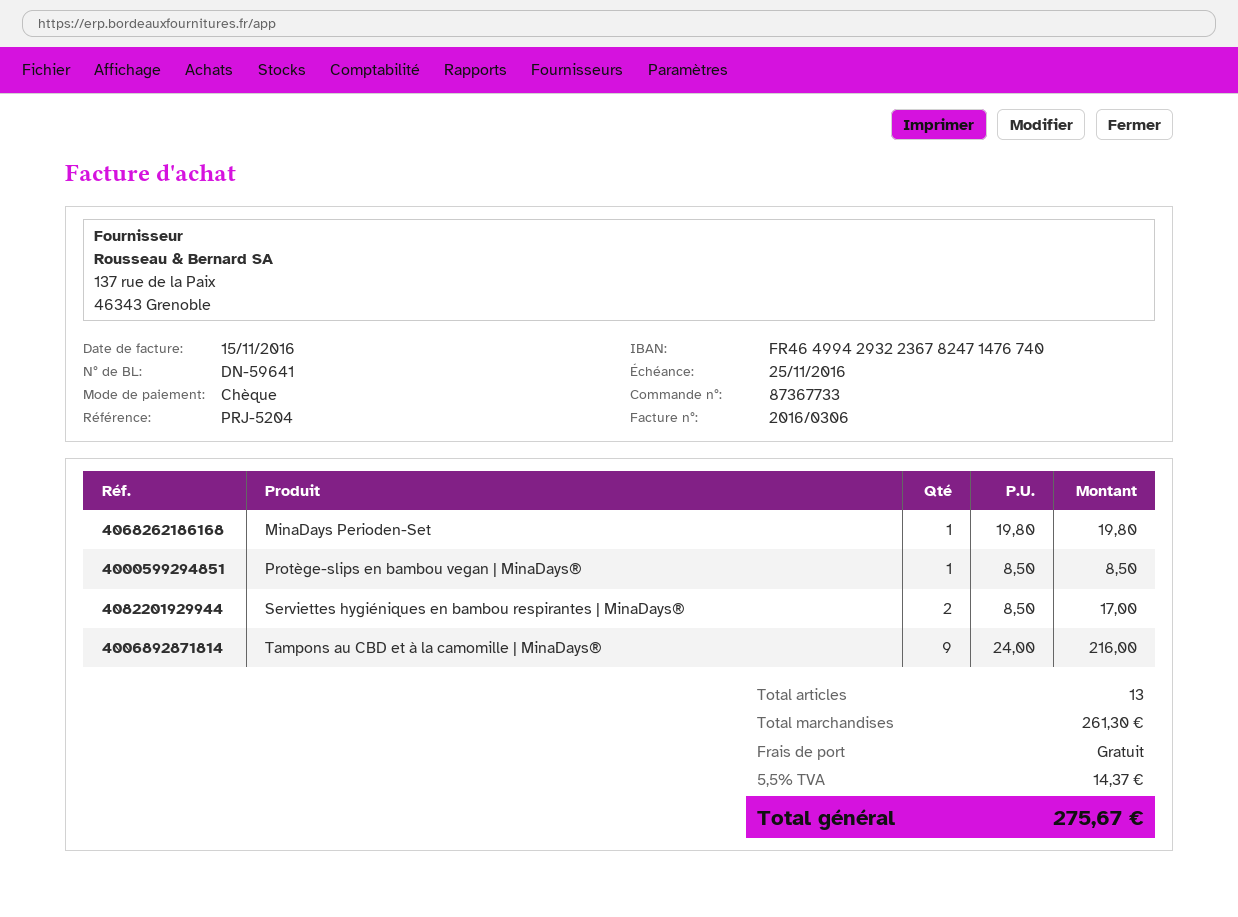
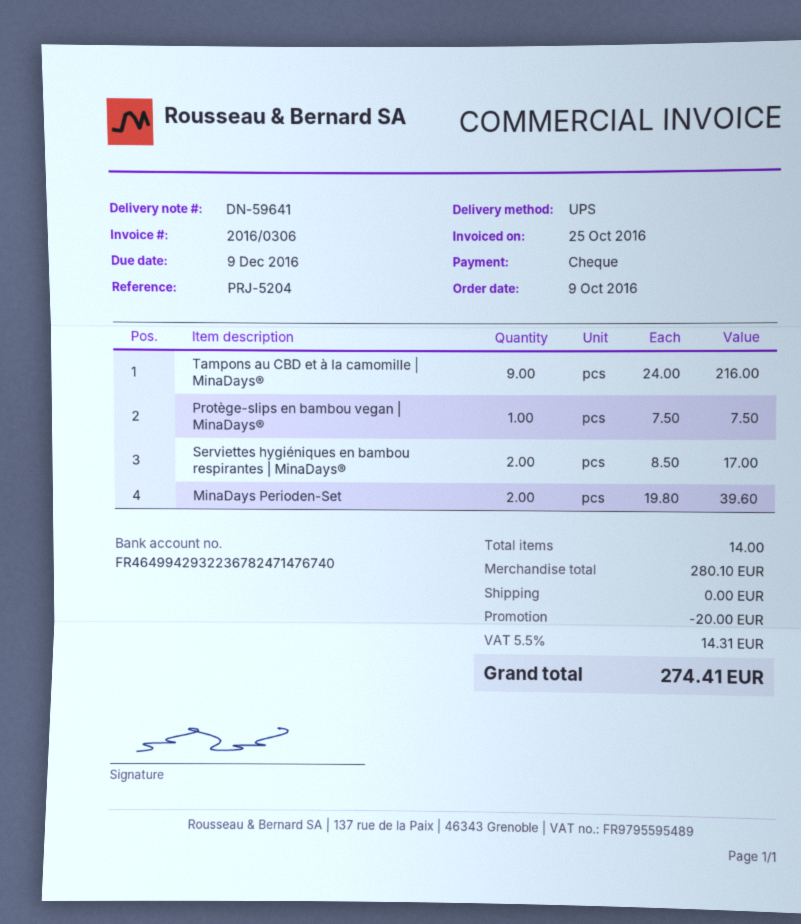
invoice date: 2016-11-15 -> 2016-10-25
due date: 2016-11-25 -> 2016-12-09
MinaDays Perioden-Set: 1 x 19.80 = 19.80 -> 2 x 19.80 = 39.60
Protège-slips en bambou vegan | MinaDays®: 1 x 8.50 = 8.50 -> 1 x 7.50 = 7.50
total quantity: 13 -> 14
subtotal: 261.30 -> 280.10
discount: none -> 20.00
tax: 5.5% = 14.37 -> 5.5% = 14.31
total: 275.67 -> 274.41

